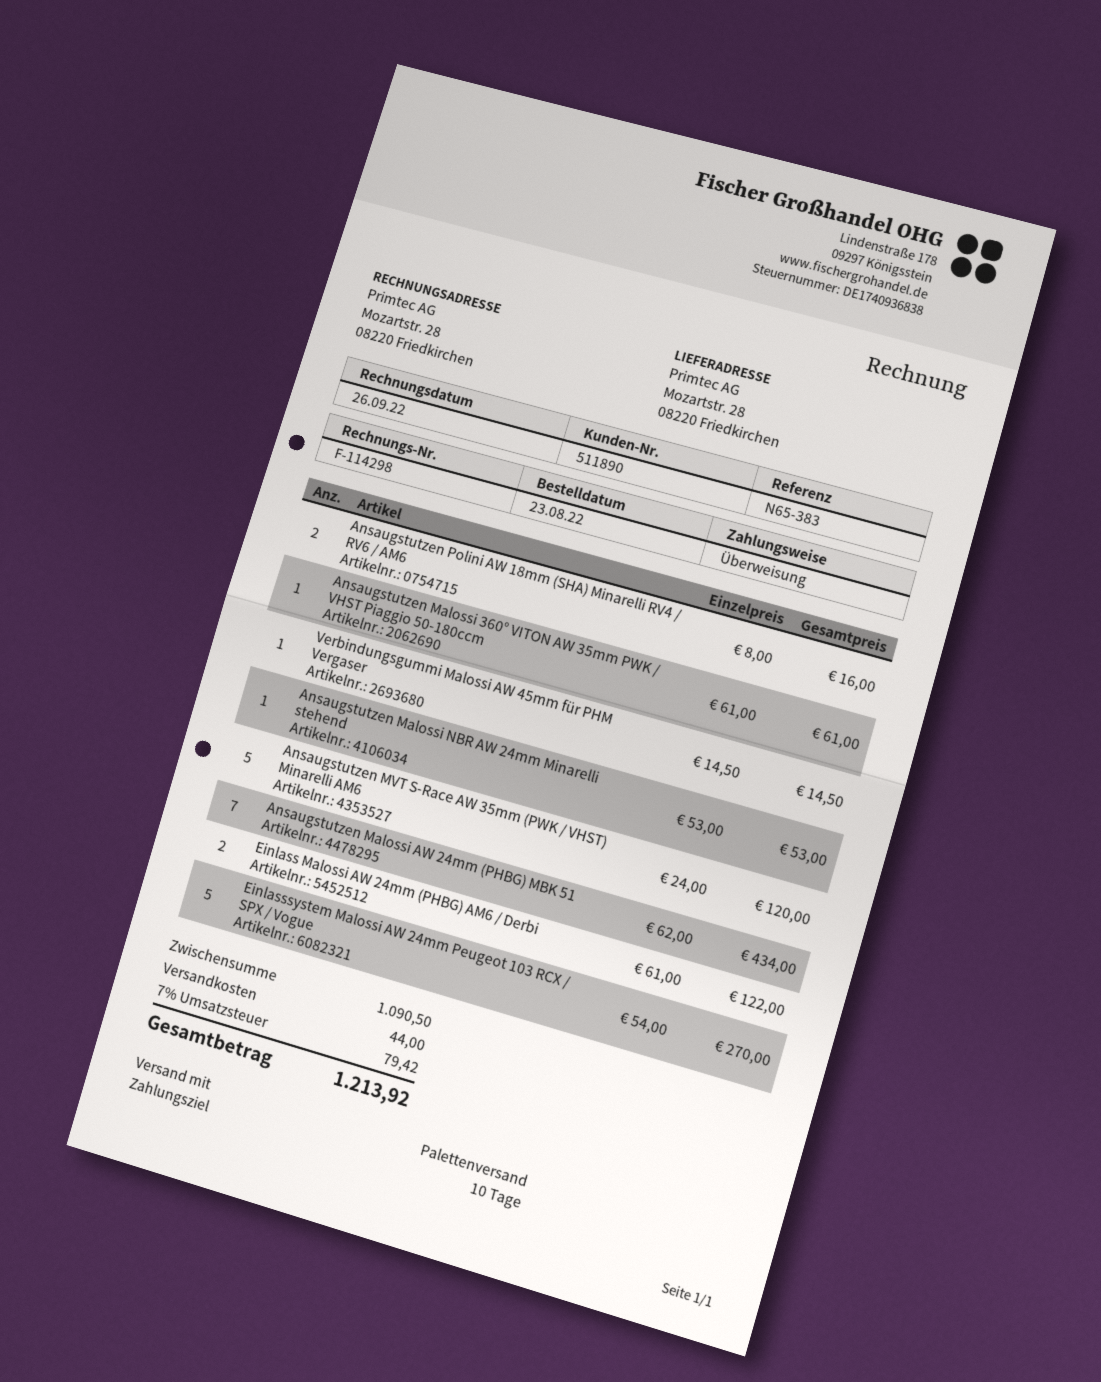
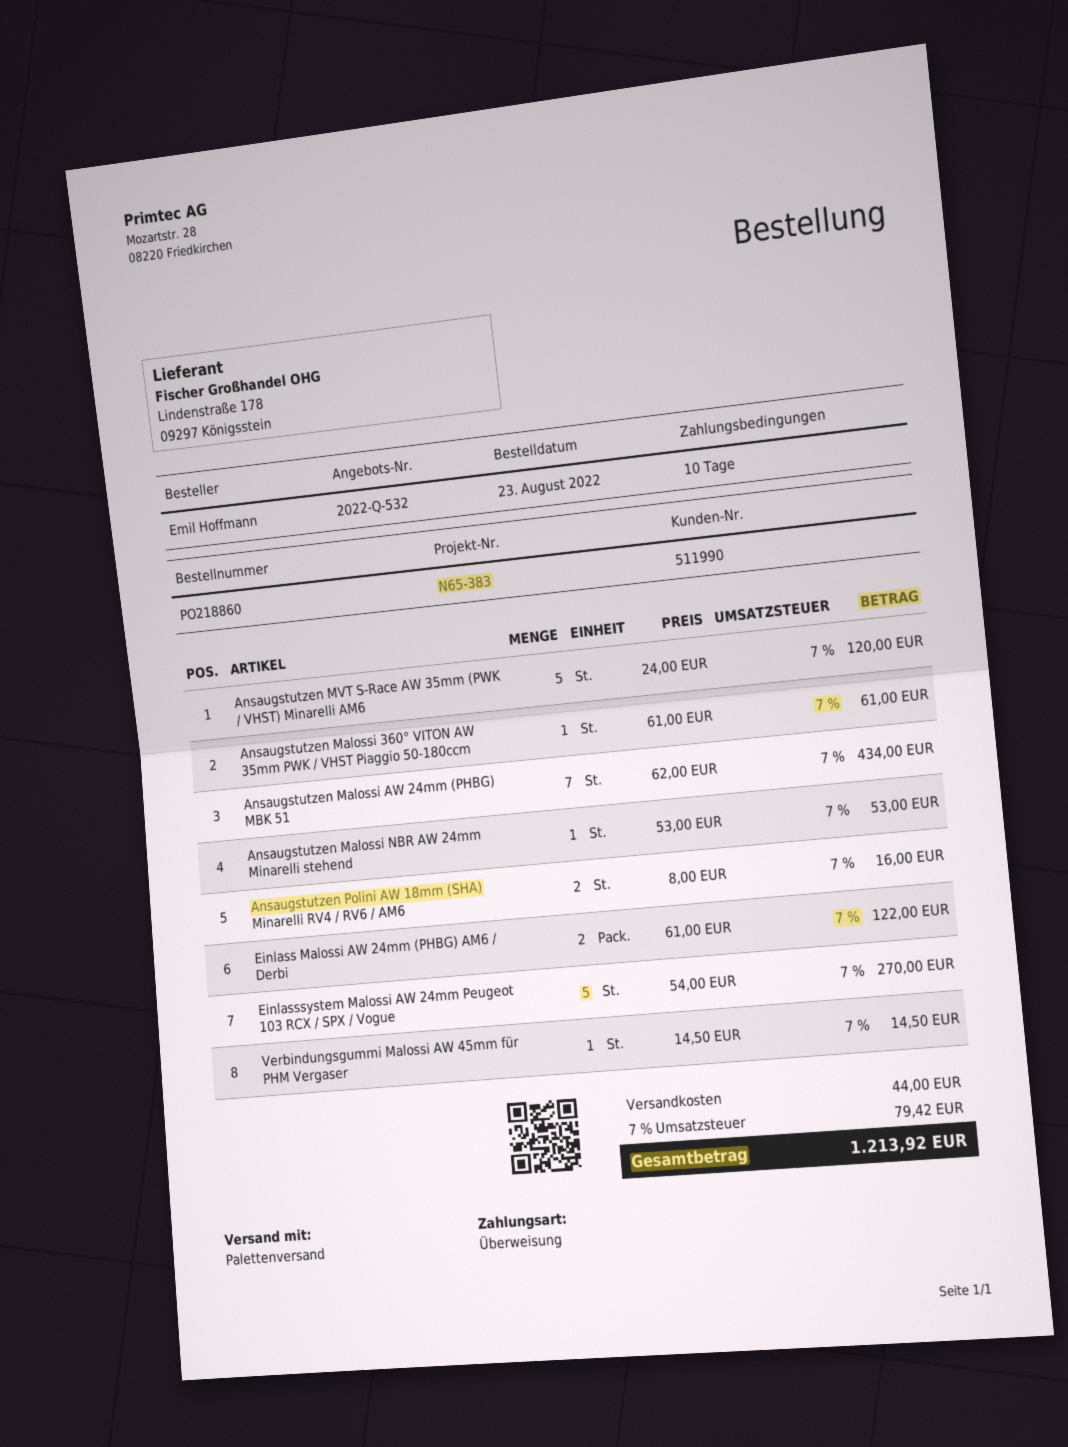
customer number: 511890 -> 511990

